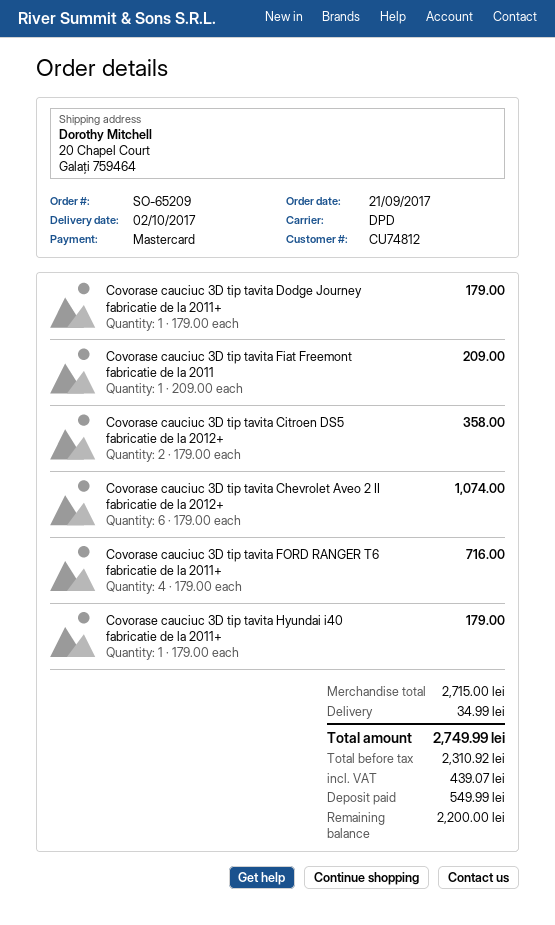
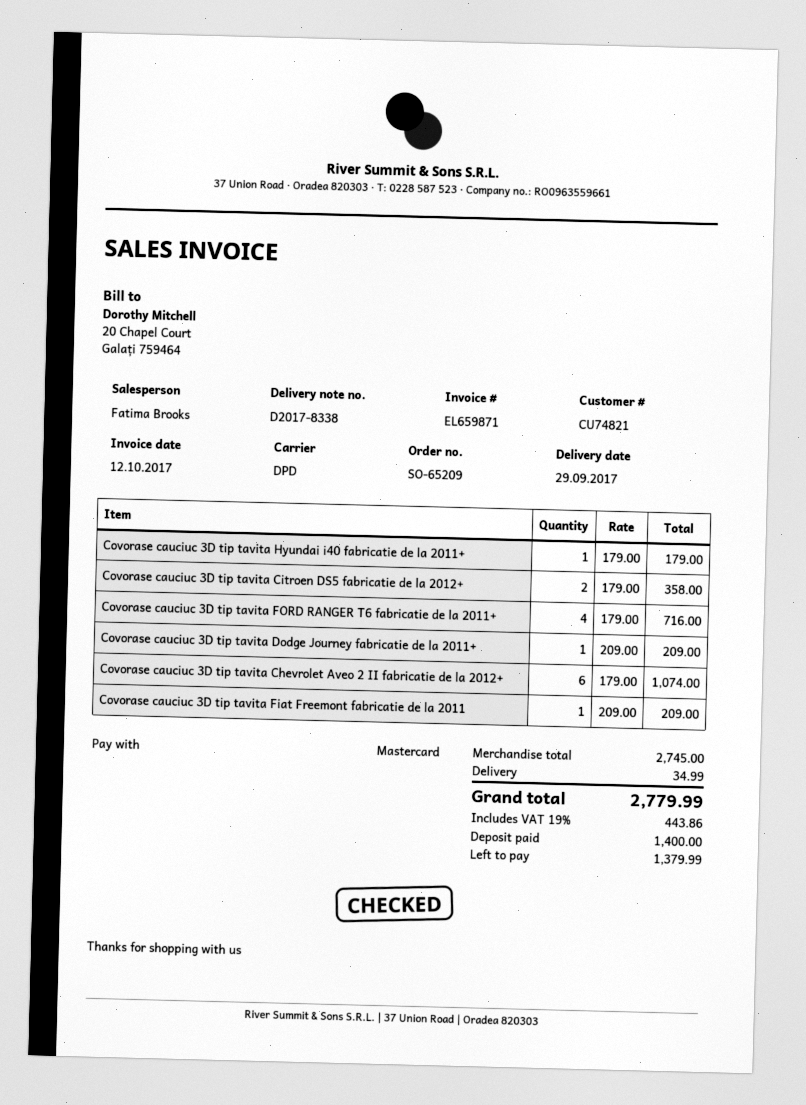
delivery date: 2017-10-02 -> 2017-09-29
customer number: CU74812 -> CU74821
Covorase cauciuc 3D tip tavita Dodge Journey fabricatie de la 2011+: 1 x 179.00 = 179.00 -> 1 x 209.00 = 209.00
subtotal: 2715.00 -> 2745.00
tax: 439.07 -> 443.86
total: 2749.99 -> 2779.99
deposit: 549.99 -> 1400.00
balance: 2200.00 -> 1379.99

